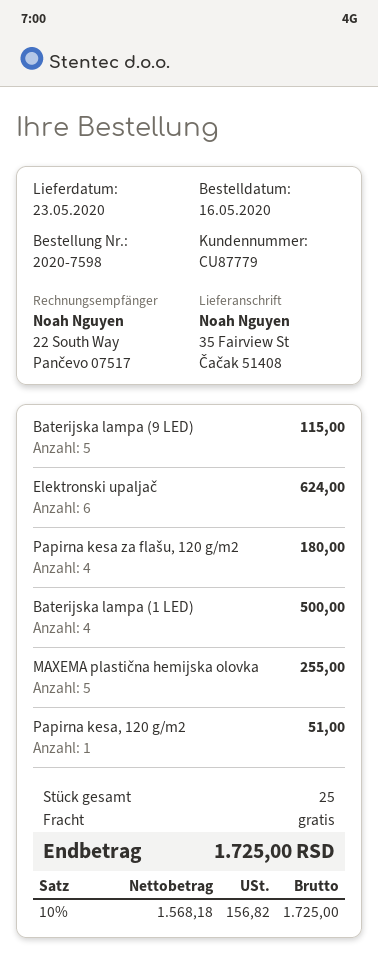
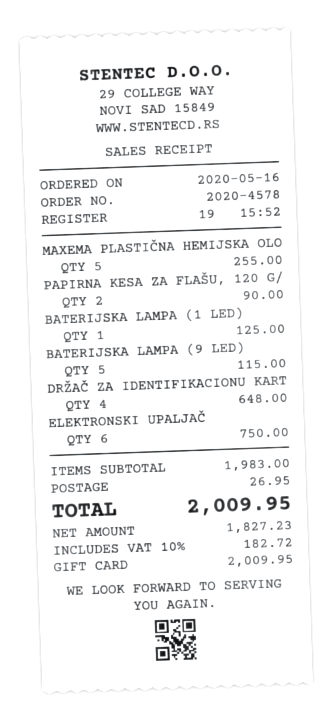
order number: 2020-7598 -> 2020-4578
Elektronski upaljač: 6 for 624.00 -> 6 for 750.00
Papirna kesa za flašu, 120 g/m2: 4 for 180.00 -> 2 for 90.00
Baterijska lampa (1 LED): 4 for 500.00 -> 1 for 125.00
Papirna kesa, 120 g/m2: 1 for 51.00 -> none
DRŽAČ ZA IDENTIFIKACIONU KART: none -> 4 for 648.00
shipping: 0.00 -> 26.95
net: 1568.18 -> 1827.23
tax: 10% = 156.82 -> 10% = 182.72
total: 1725.00 -> 2009.95

